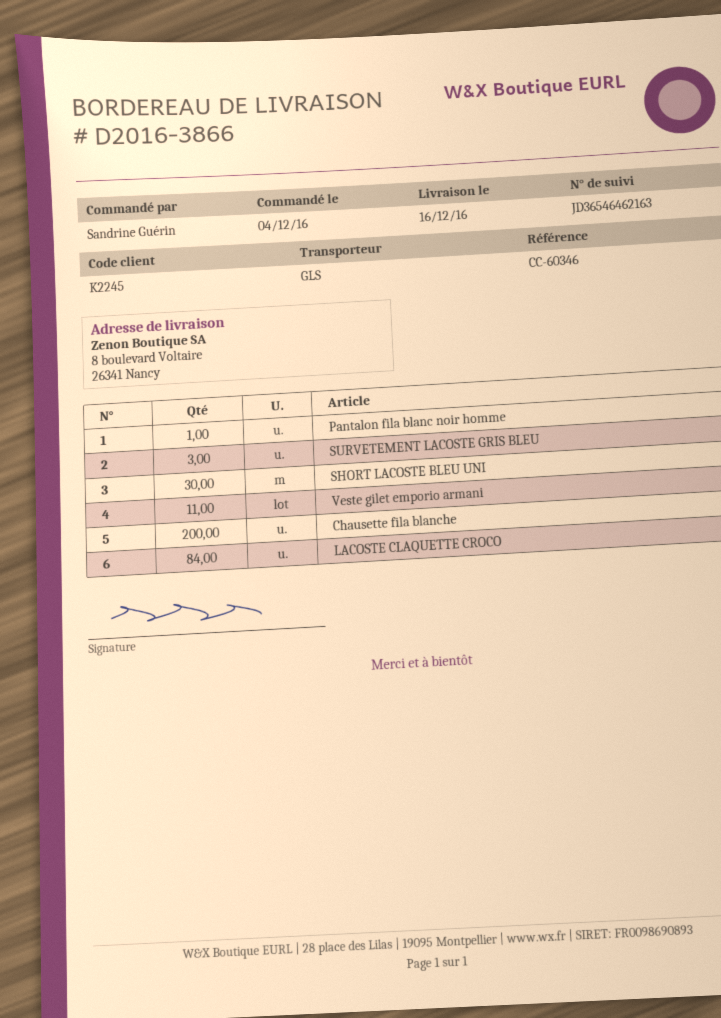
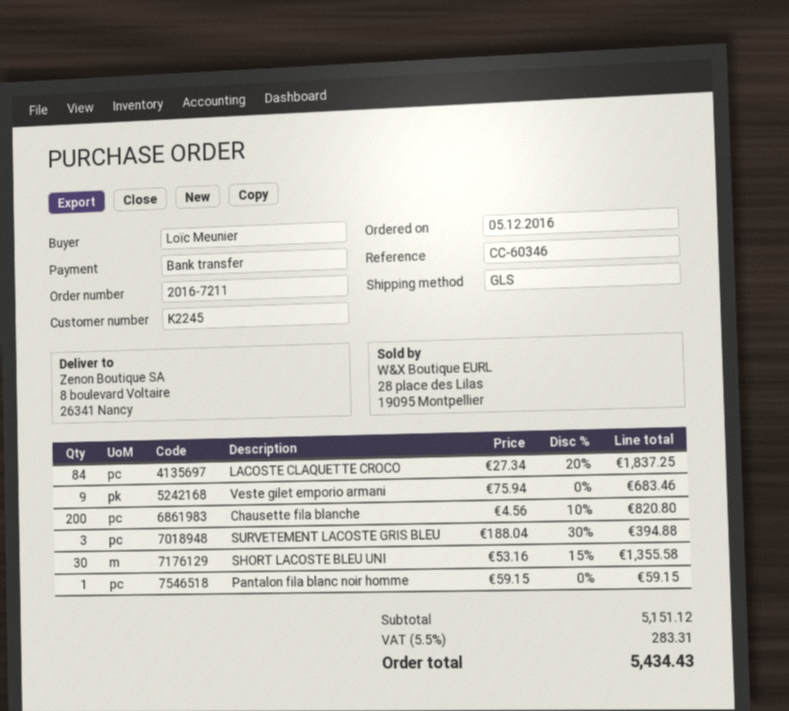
order date: 2016-12-04 -> 2016-12-05
ordered by: Sandrine Guérin -> Loïc Meunier
Veste gilet emporio armani: 11 -> 9

